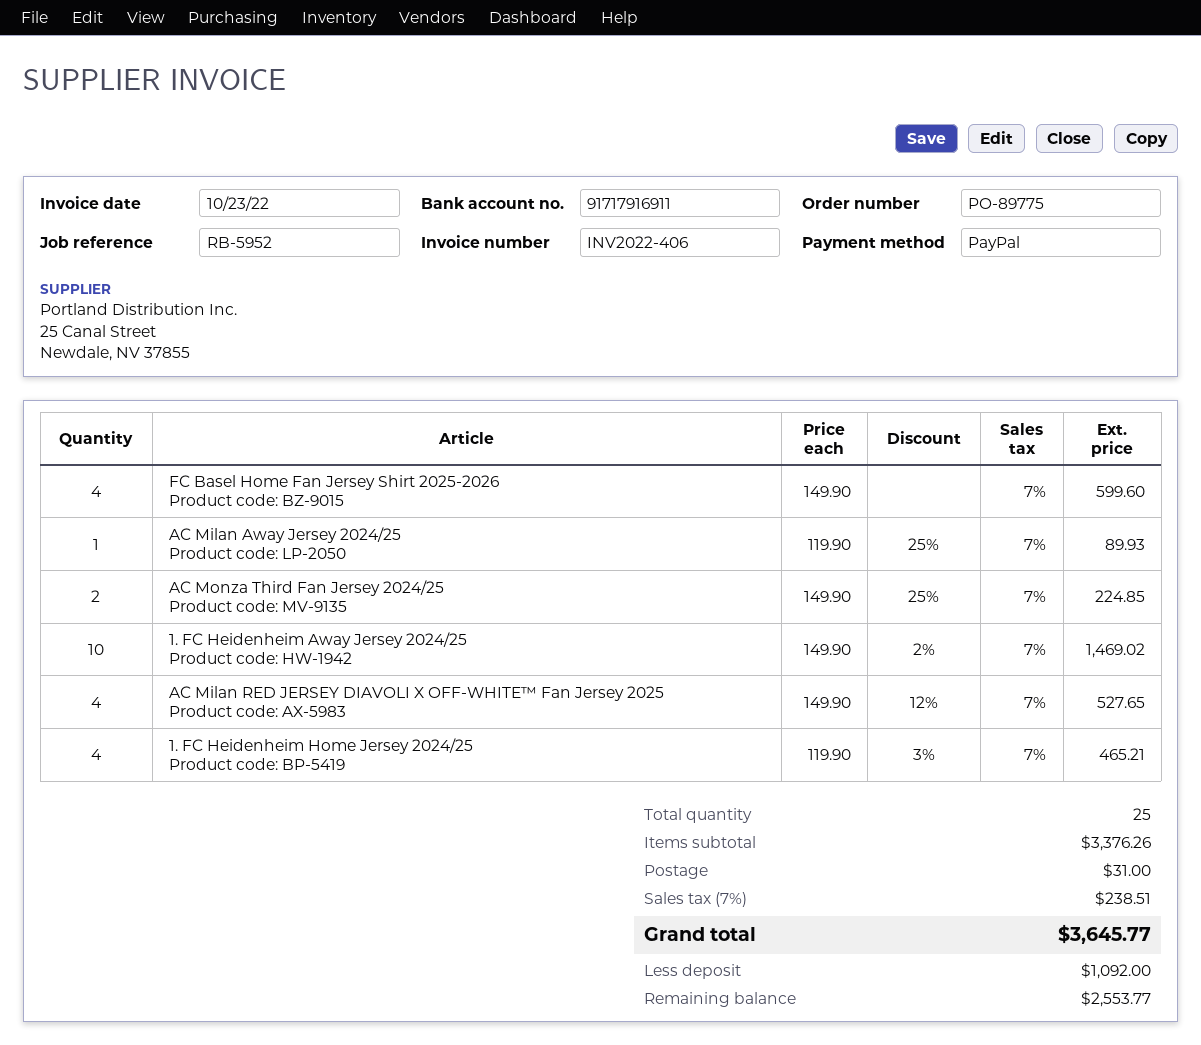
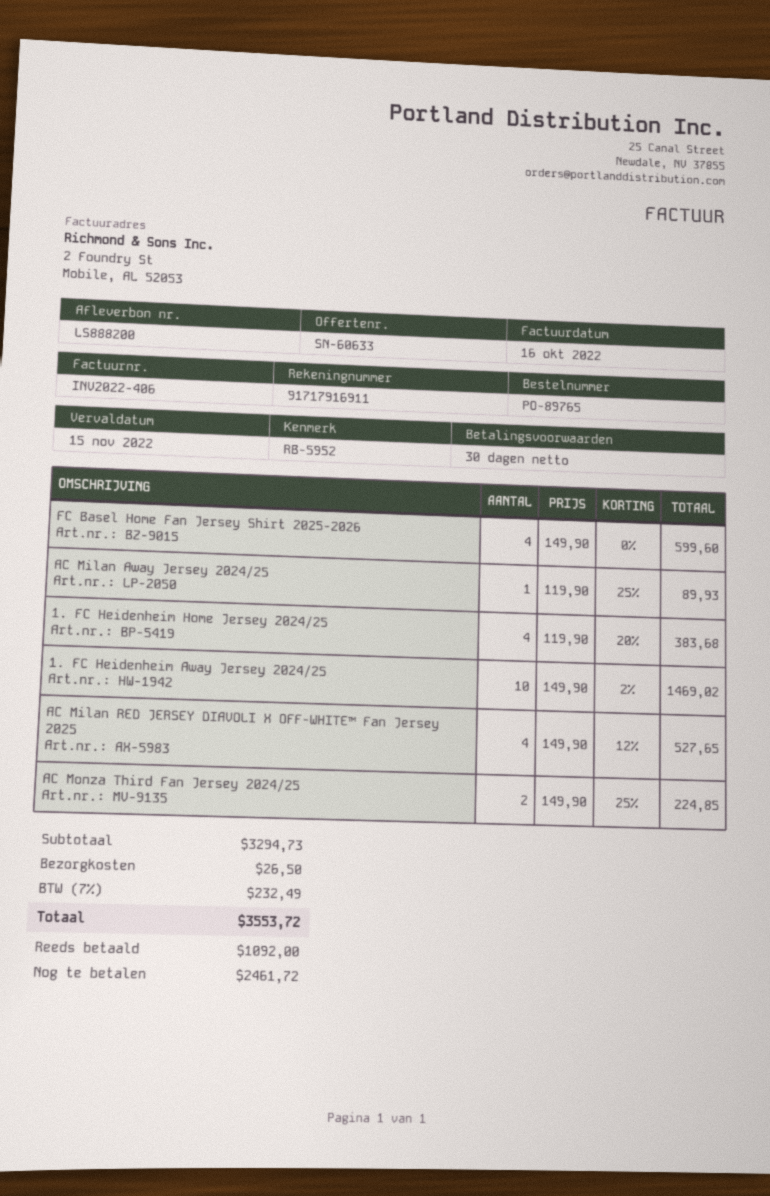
order number: PO-89775 -> PO-89765
invoice date: 2022-10-23 -> 2022-10-16
1. FC Heidenheim Home Jersey 2024/25: 4 x 119.90 - 3% = 465.21 -> 4 x 119.90 - 20% = 383.68
subtotal: 3376.26 -> 3294.73
shipping: 31.00 -> 26.50
tax: 7% = 238.51 -> 7% = 232.49
total: 3645.77 -> 3553.72
balance: 2553.77 -> 2461.72

